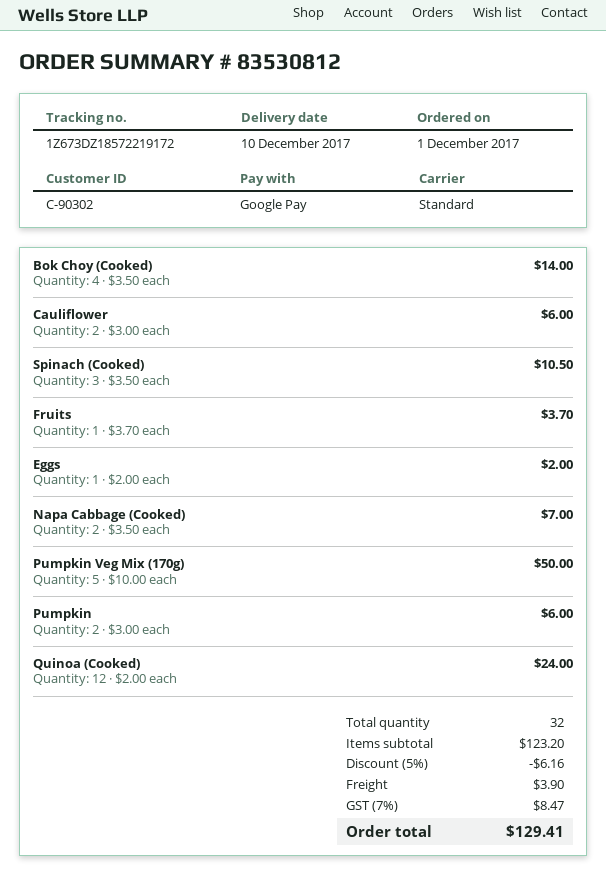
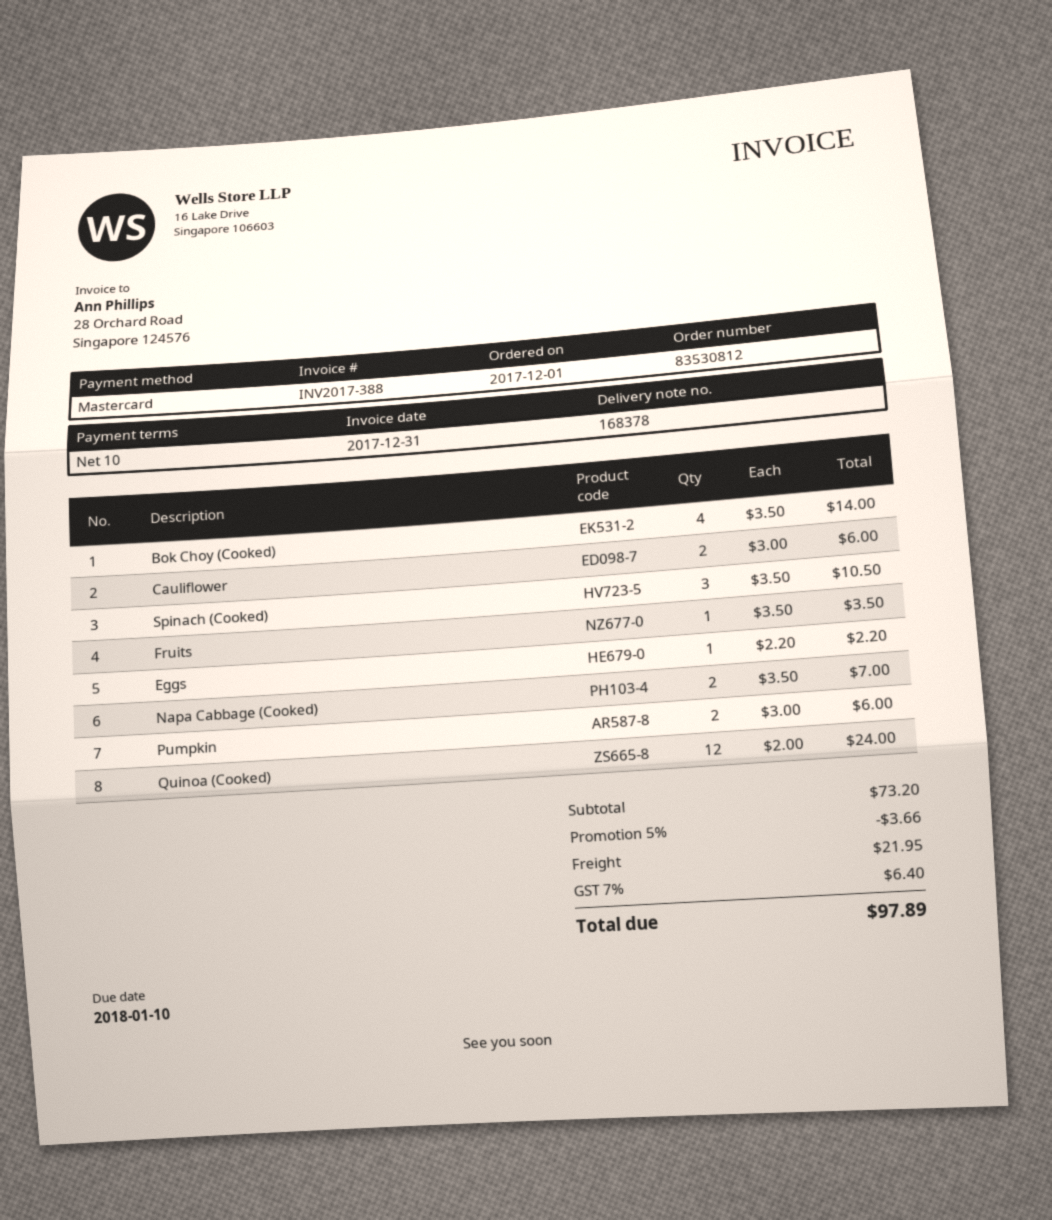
payment method: Google Pay -> Mastercard
Fruits: 1 x 3.70 = 3.70 -> 1 x 3.50 = 3.50
Eggs: 1 x 2.00 = 2.00 -> 1 x 2.20 = 2.20
Pumpkin Veg Mix (170g): 5 x 10.00 = 50.00 -> none
subtotal: 123.20 -> 73.20
discount: 5% = 6.16 -> 5% = 3.66
shipping: 3.90 -> 21.95
tax: 7% = 8.47 -> 7% = 6.40
total: 129.41 -> 97.89

